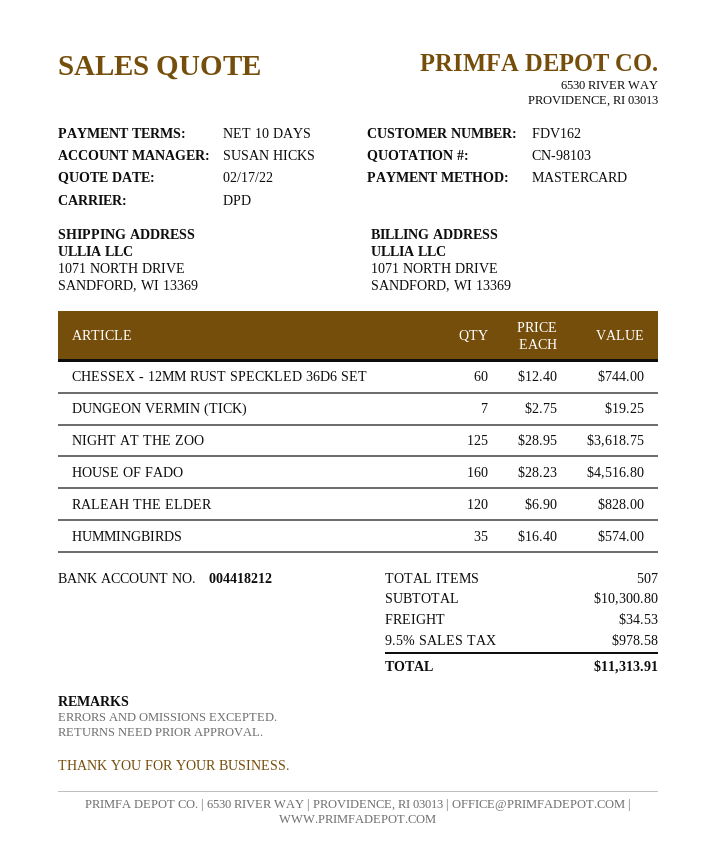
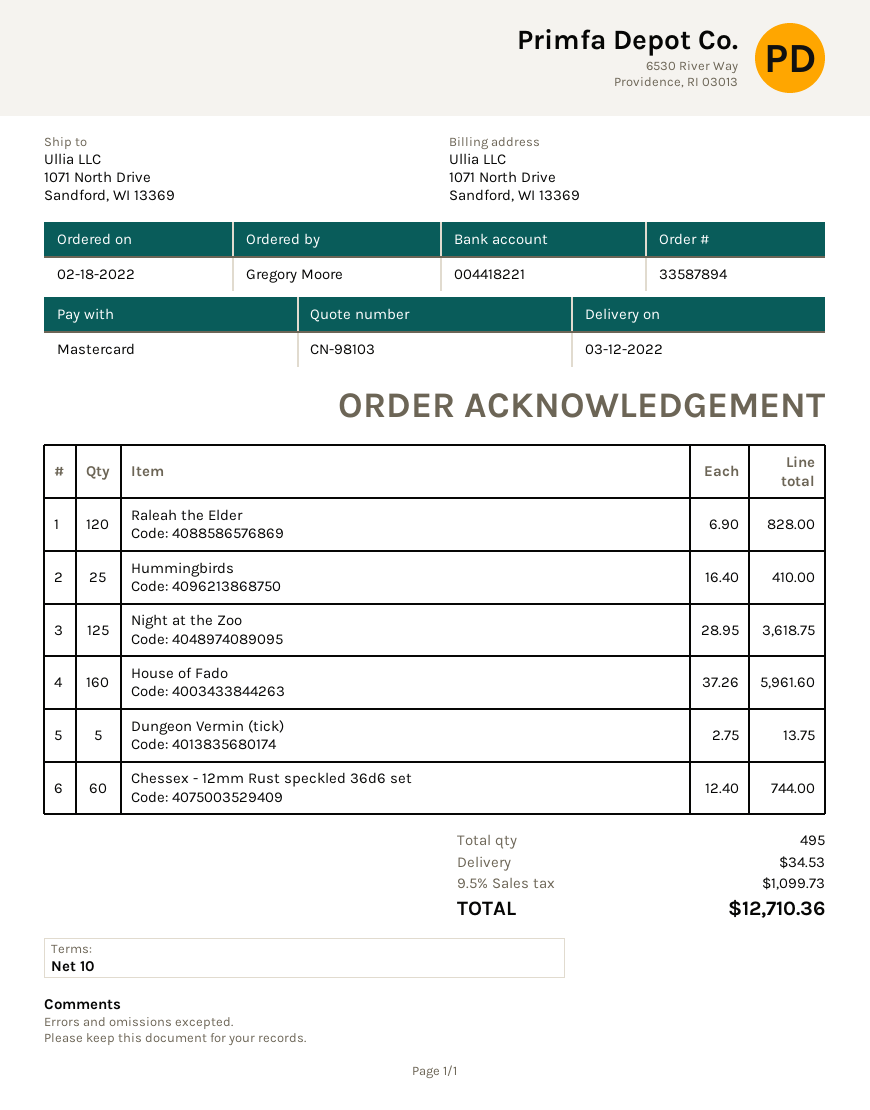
bank account: 004418212 -> 004418221
DUNGEON VERMIN (TICK): 7 x 2.75 = 19.25 -> 5 x 2.75 = 13.75
HOUSE OF FADO: 160 x 28.23 = 4516.80 -> 160 x 37.26 = 5961.60
HUMMINGBIRDS: 35 x 16.40 = 574.00 -> 25 x 16.40 = 410.00
total quantity: 507 -> 495
tax: 9.5% = 978.58 -> 9.5% = 1099.73
total: 11313.91 -> 12710.36

